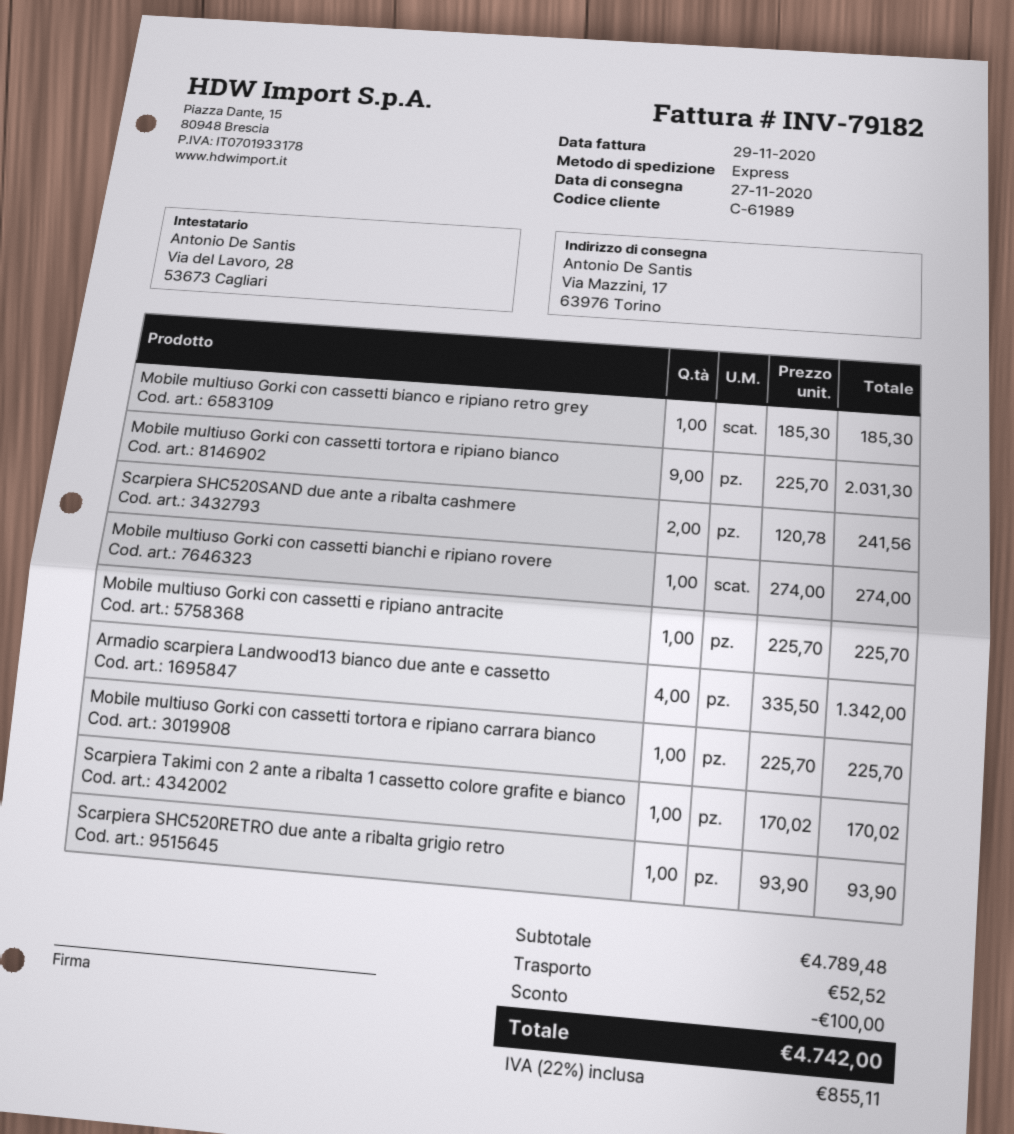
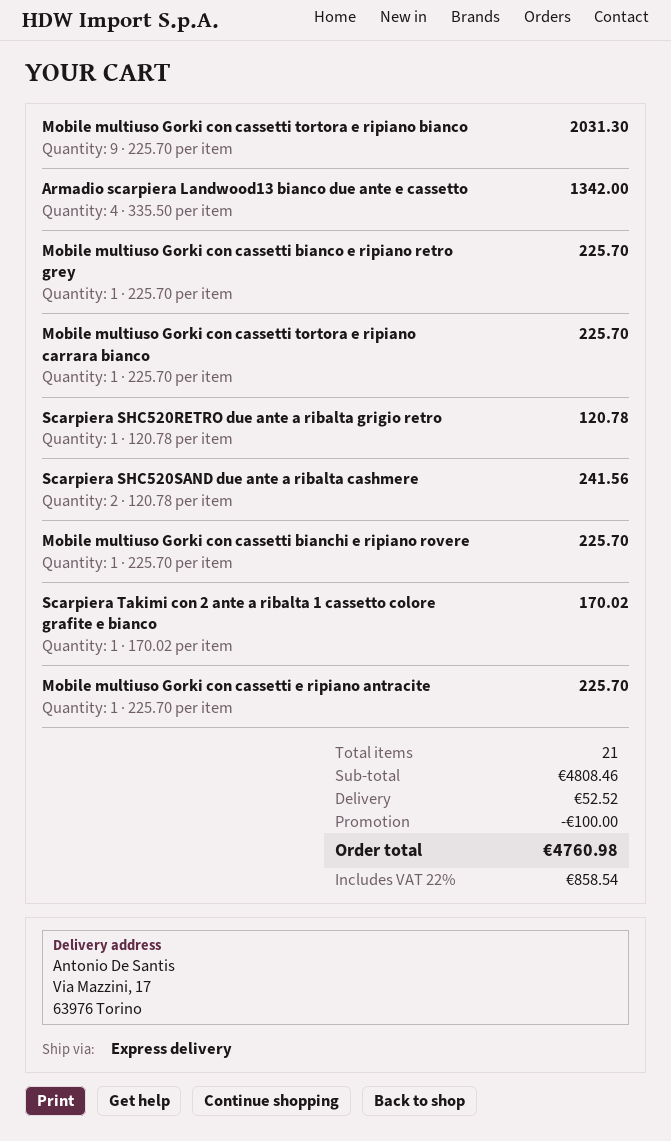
Mobile multiuso Gorki con cassetti bianco e ripiano retro grey: 1 x 185.30 = 185.30 -> 1 x 225.70 = 225.70
Mobile multiuso Gorki con cassetti bianchi e ripiano rovere: 1 x 274.00 = 274.00 -> 1 x 225.70 = 225.70
Scarpiera SHC520RETRO due ante a ribalta grigio retro: 1 x 93.90 = 93.90 -> 1 x 120.78 = 120.78
subtotal: 4789.48 -> 4808.46
tax: 22% = 855.11 -> 22% = 858.54
total: 4742.00 -> 4760.98

